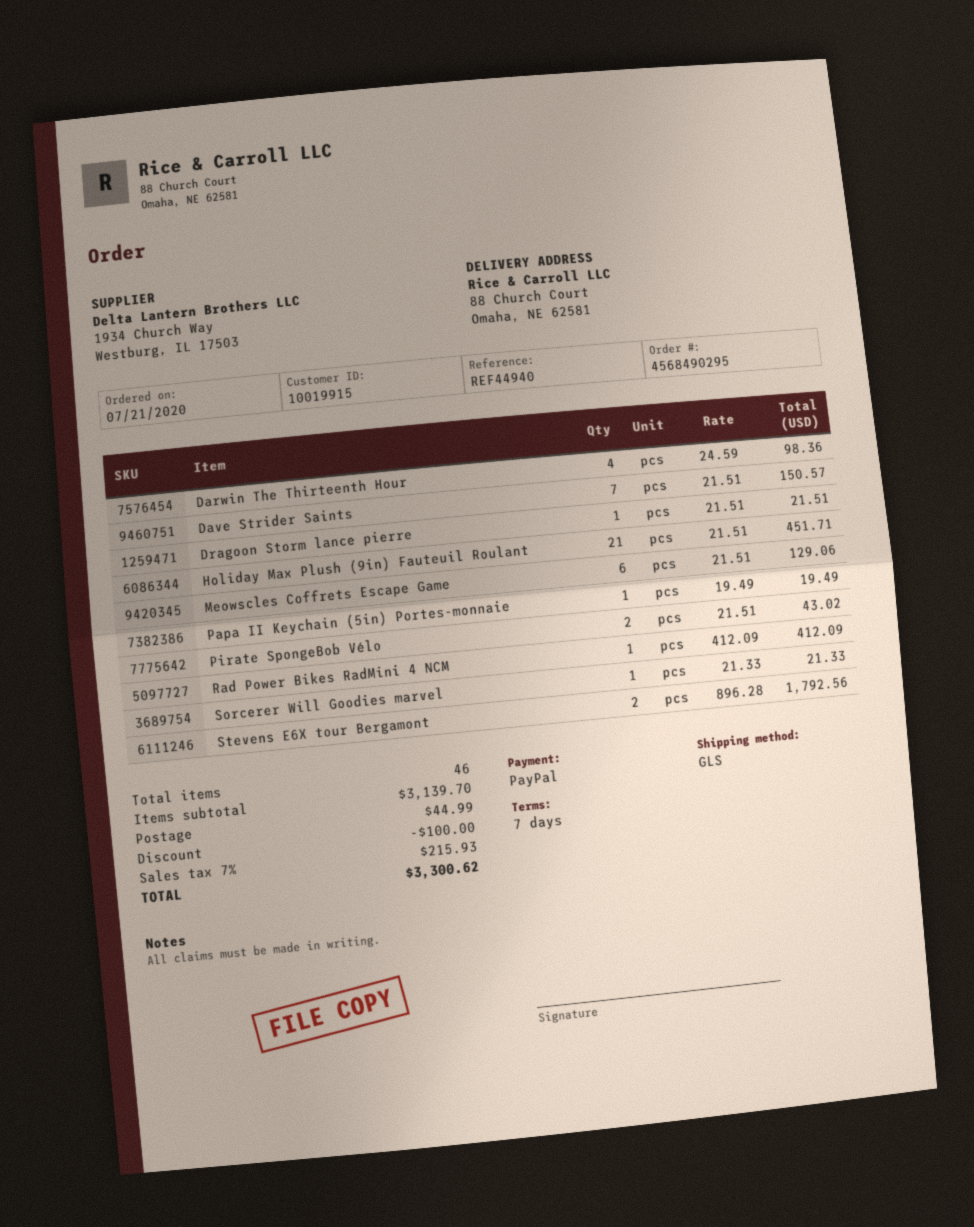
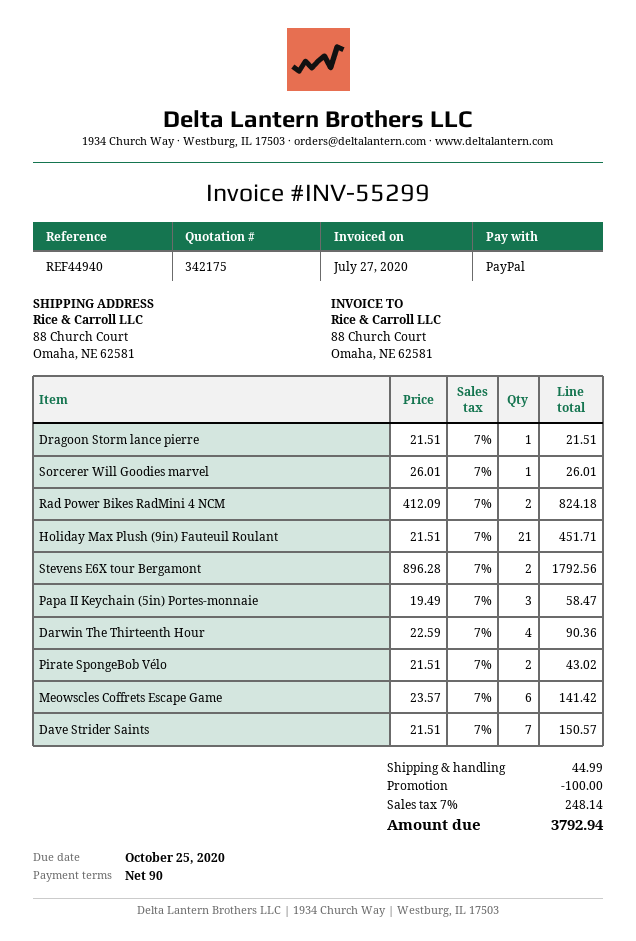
payment terms: 7 days -> 90 days
Darwin The Thirteenth Hour: 4 x 24.59 = 98.36 -> 4 x 22.59 = 90.36
Meowscles Coffrets Escape Game: 6 x 21.51 = 129.06 -> 6 x 23.57 = 141.42
Papa II Keychain (5in) Portes-monnaie: 1 x 19.49 = 19.49 -> 3 x 19.49 = 58.47
Rad Power Bikes RadMini 4 NCM: 1 x 412.09 = 412.09 -> 2 x 412.09 = 824.18
Sorcerer Will Goodies marvel: 1 x 21.33 = 21.33 -> 1 x 26.01 = 26.01
tax: 7% = 215.93 -> 7% = 248.14
total: 3300.62 -> 3792.94

